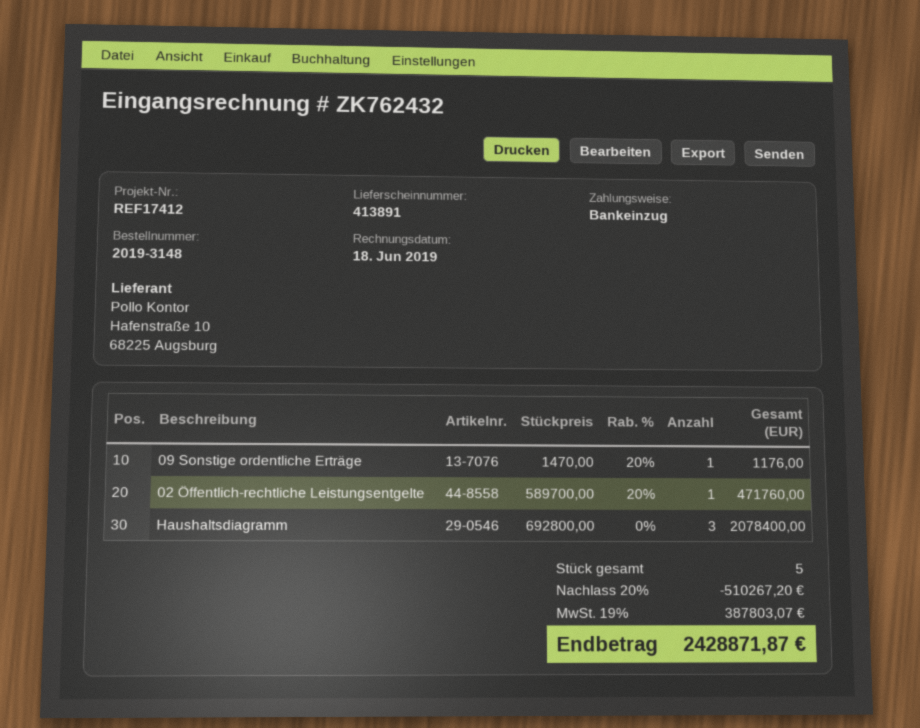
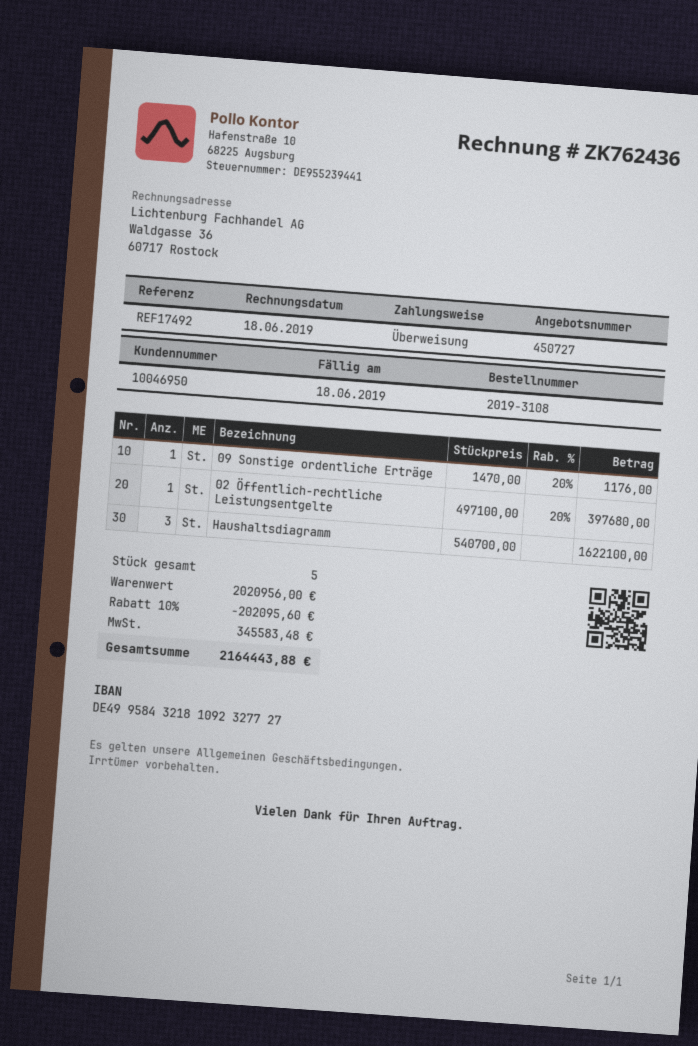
order number: 2019-3148 -> 2019-3108
invoice number: ZK762432 -> ZK762436
reference: REF17412 -> REF17492
payment method: direct debit -> bank transfer
02 Öffentlich-rechtliche Leistungsentgelte: 1 x 589700.00 - 20% = 471760.00 -> 1 x 497100.00 - 20% = 397680.00
Haushaltsdiagramm: 3 x 692800.00 = 2078400.00 -> 3 x 540700.00 = 1622100.00
discount: 20% = 510267.20 -> 10% = 202095.60
tax: 387803.07 -> 345583.48
total: 2428871.87 -> 2164443.88

